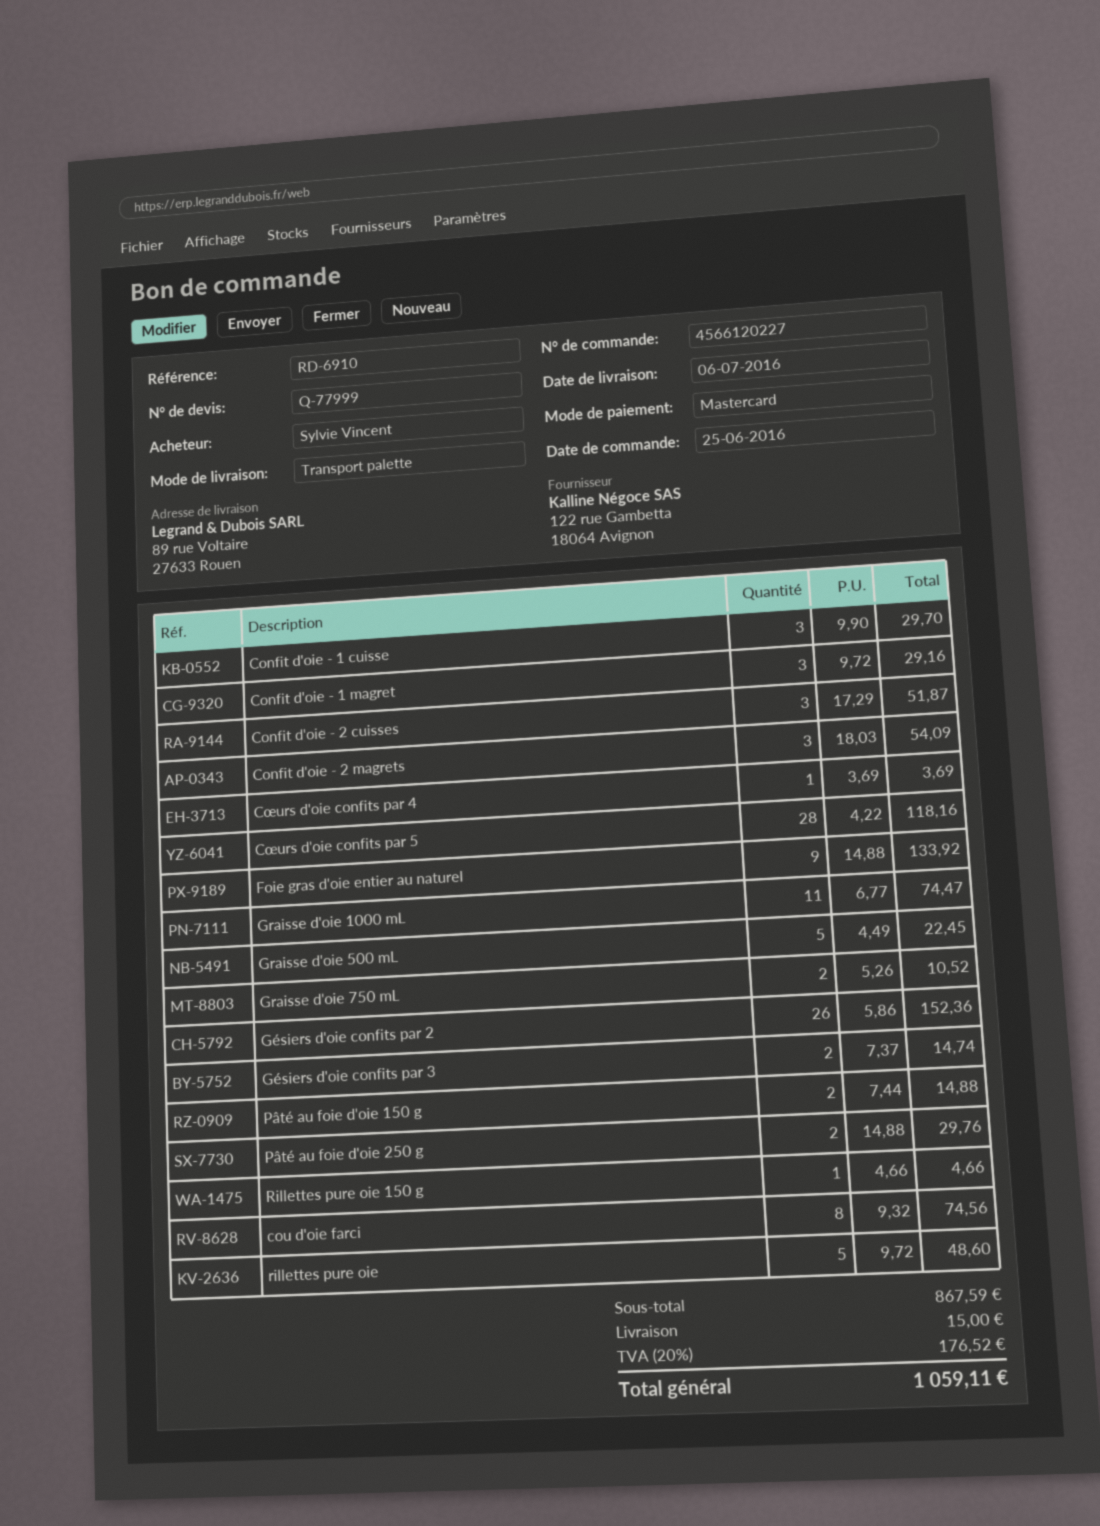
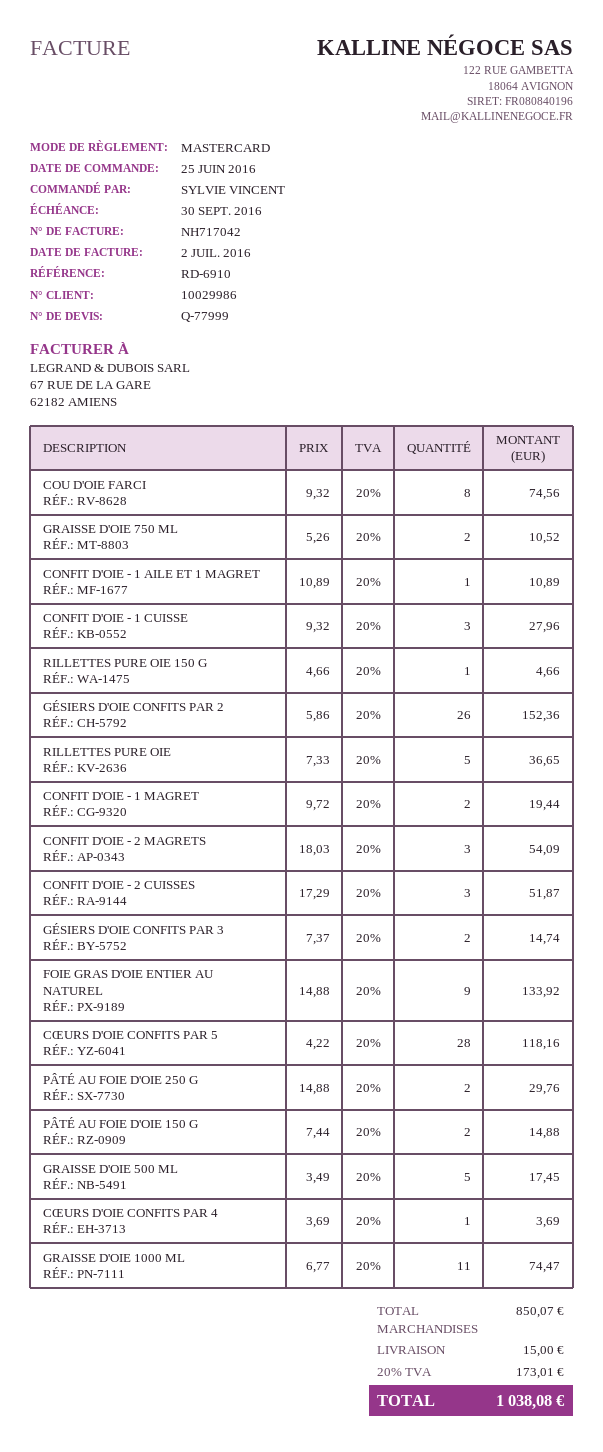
Confit d'oie - 1 cuisse: 3 x 9.90 = 29.70 -> 3 x 9.32 = 27.96
Confit d'oie - 1 magret: 3 x 9.72 = 29.16 -> 2 x 9.72 = 19.44
Graisse d'oie 500 mL: 5 x 4.49 = 22.45 -> 5 x 3.49 = 17.45
rillettes pure oie: 5 x 9.72 = 48.60 -> 5 x 7.33 = 36.65
CONFIT D'OIE - 1 AILE ET 1 MAGRET: none -> 1 x 10.89 = 10.89
subtotal: 867.59 -> 850.07
tax: 20% = 176.52 -> 20% = 173.01
total: 1059.11 -> 1038.08

